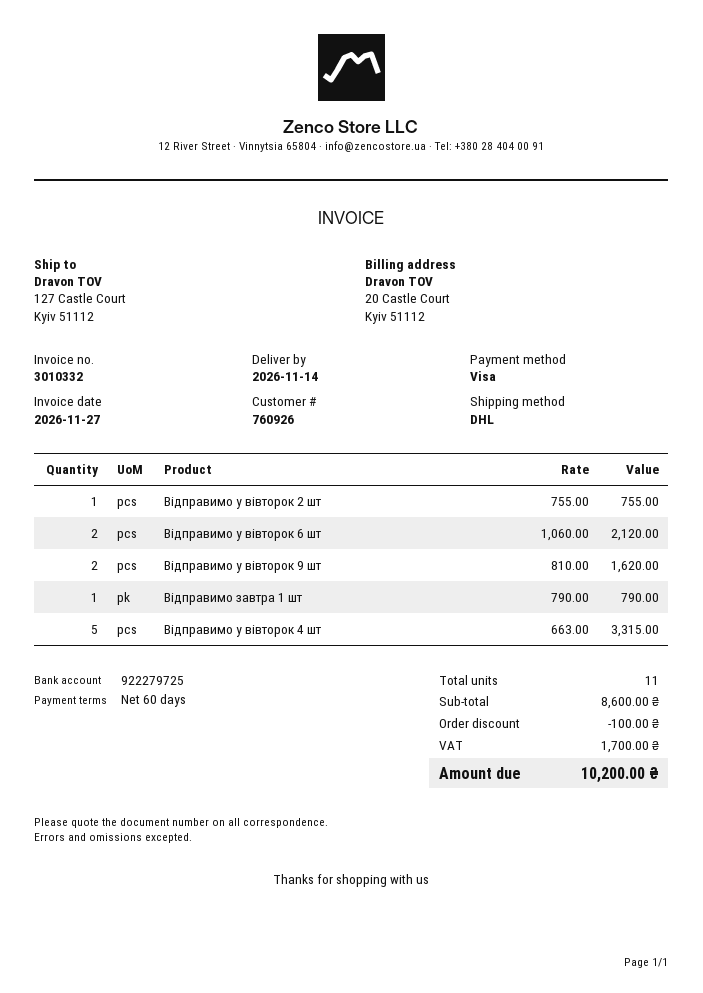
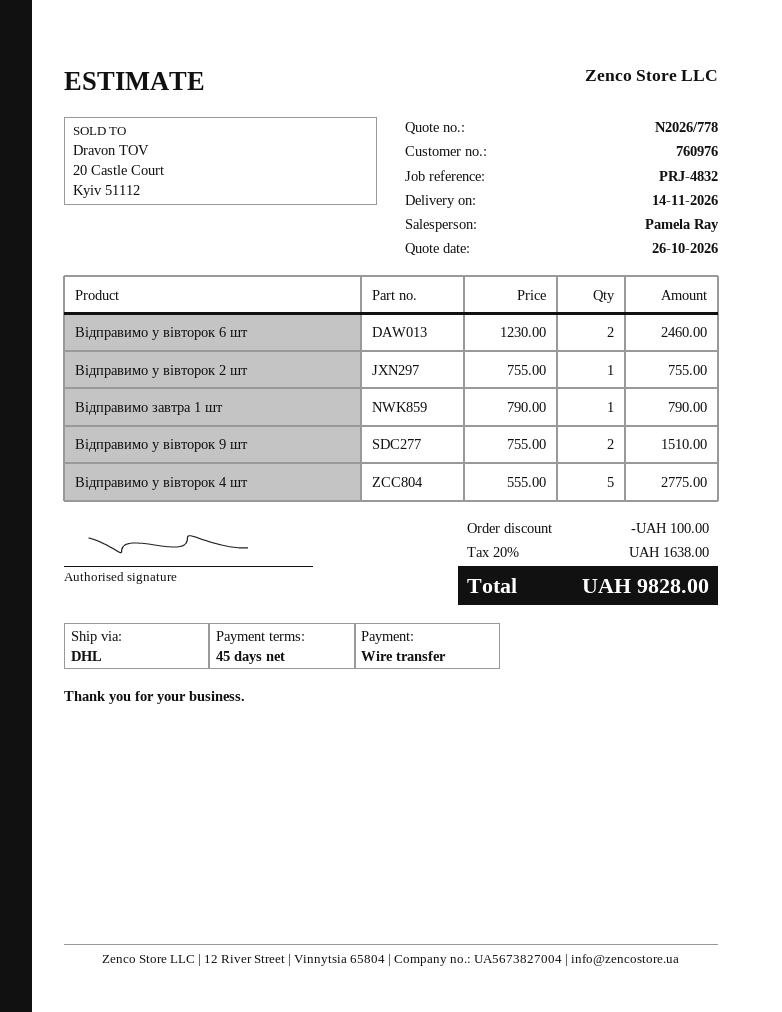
payment terms: 60 days -> 45 days
customer number: 760926 -> 760976
payment method: Visa -> bank transfer
Відправимо у вівторок 6 шт: 2 x 1060.00 = 2120.00 -> 2 x 1230.00 = 2460.00
Відправимо у вівторок 9 шт: 2 x 810.00 = 1620.00 -> 2 x 755.00 = 1510.00
Відправимо у вівторок 4 шт: 5 x 663.00 = 3315.00 -> 5 x 555.00 = 2775.00
tax: 1700.00 -> 1638.00
total: 10200.00 -> 9828.00

